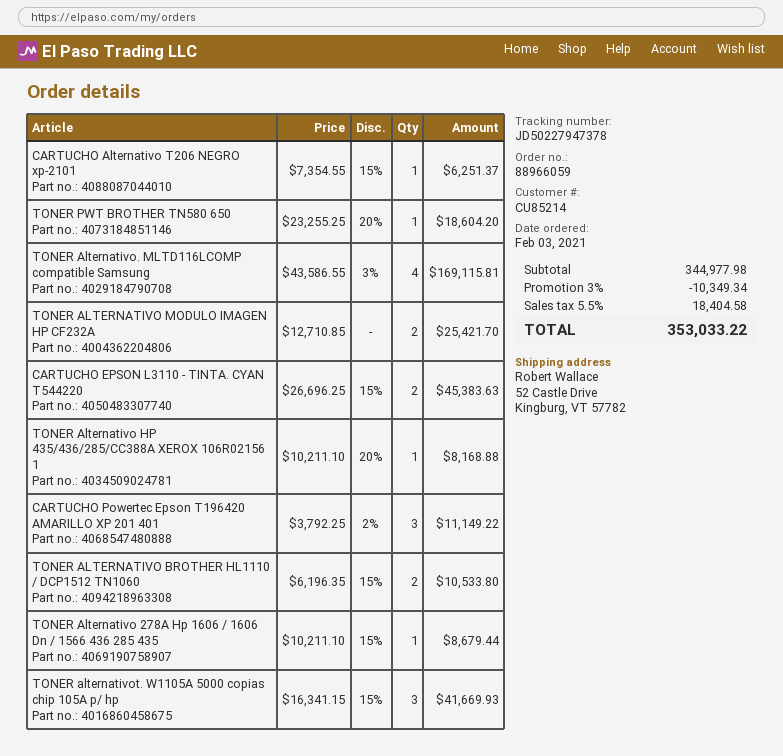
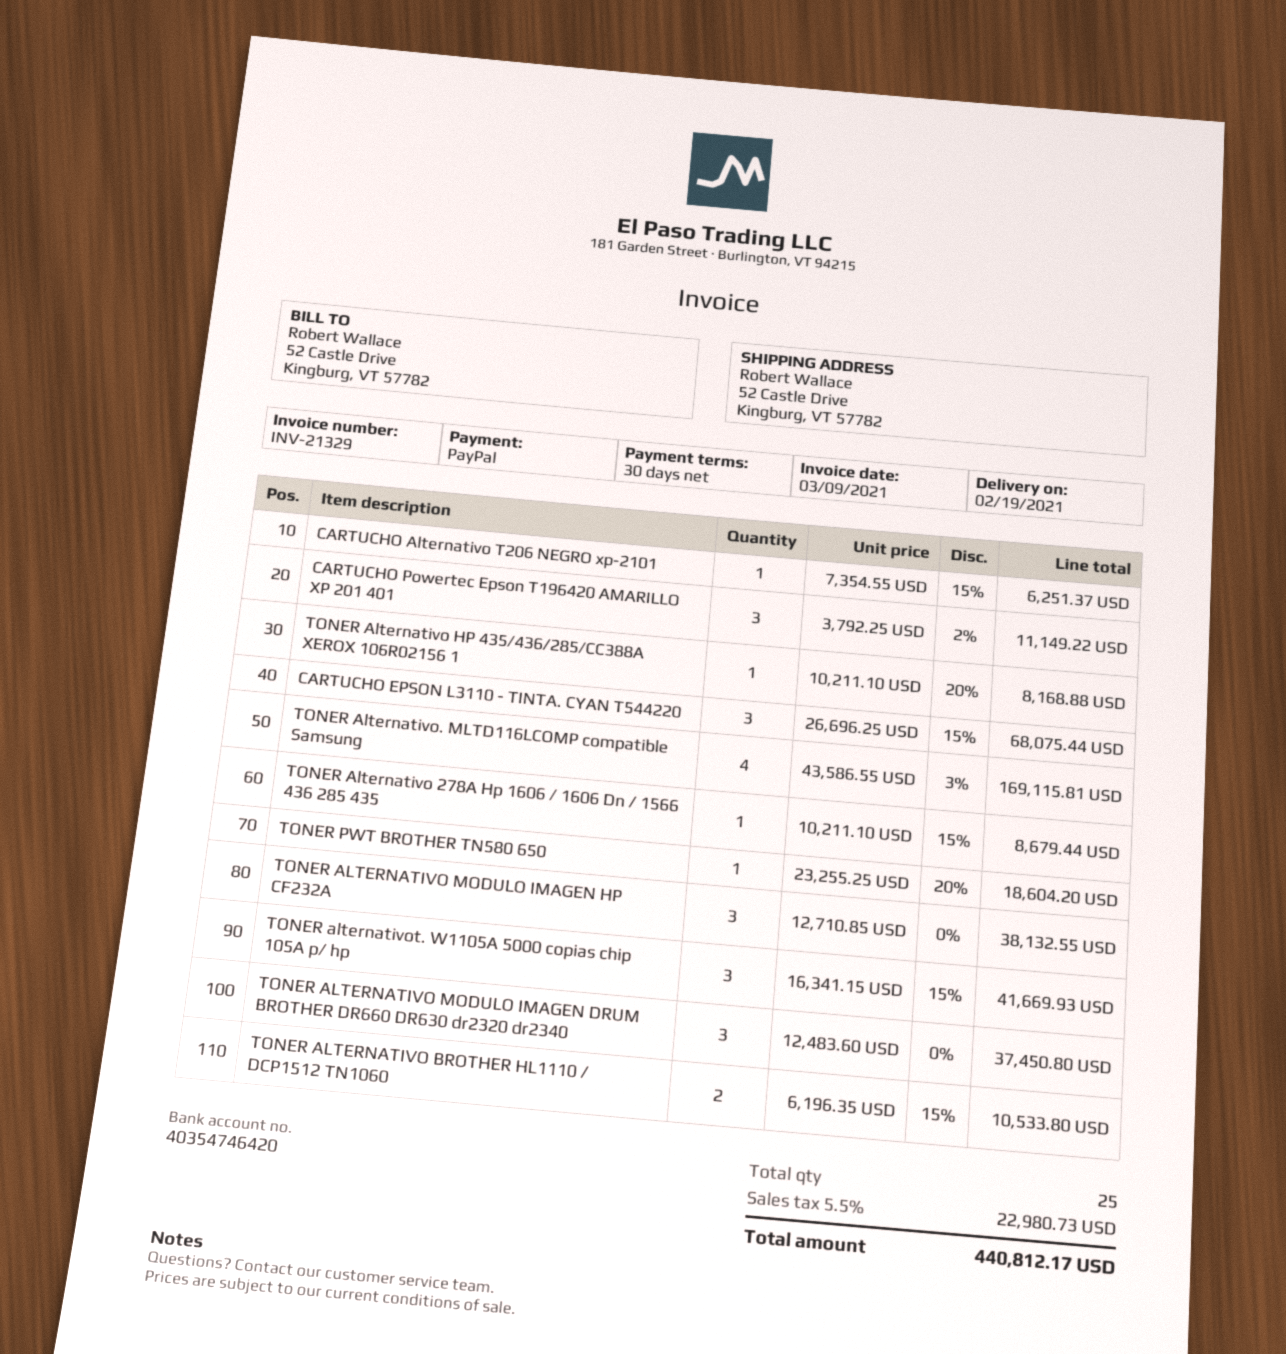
TONER ALTERNATIVO MODULO IMAGEN HP CF232A: 2 x 12710.85 = 25421.70 -> 3 x 12710.85 = 38132.55
CARTUCHO EPSON L3110 - TINTA. CYAN T544220: 2 x 26696.25 - 15% = 45383.63 -> 3 x 26696.25 - 15% = 68075.44
TONER ALTERNATIVO MODULO IMAGEN DRUM BROTHER DR660 DR630 dr2320 dr2340: none -> 3 x 12483.60 = 37450.80
discount: 3% = 10349.34 -> none
tax: 5.5% = 18404.58 -> 5.5% = 22980.73
total: 353033.22 -> 440812.17

